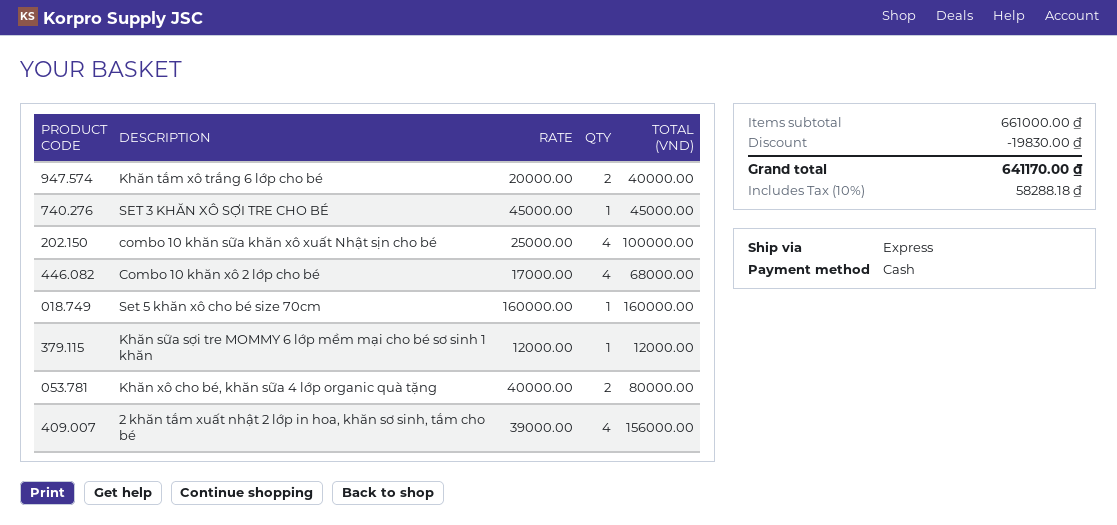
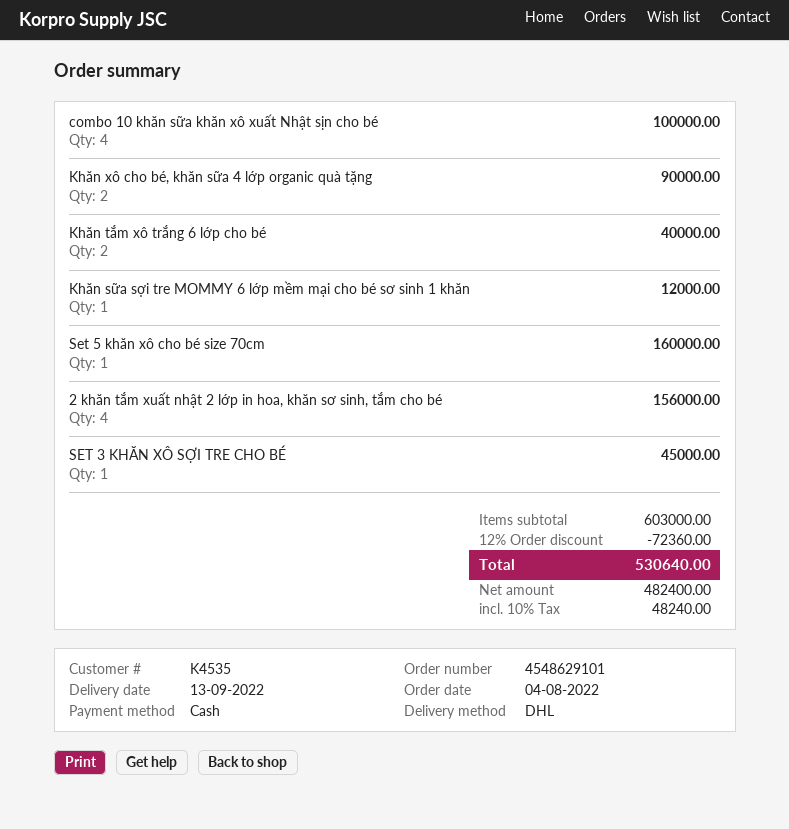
shipping method: express -> DHL
Combo 10 khăn xô 2 lớp cho bé: 4 for 68000.00 -> none
Khăn xô cho bé, khăn sữa 4 lớp organic quà tặng: 2 for 80000.00 -> 2 for 90000.00
subtotal: 661000.00 -> 603000.00
discount: 19830.00 -> 72360.00
tax: 10% = 58288.18 -> 10% = 48240.00
total: 641170.00 -> 530640.00

